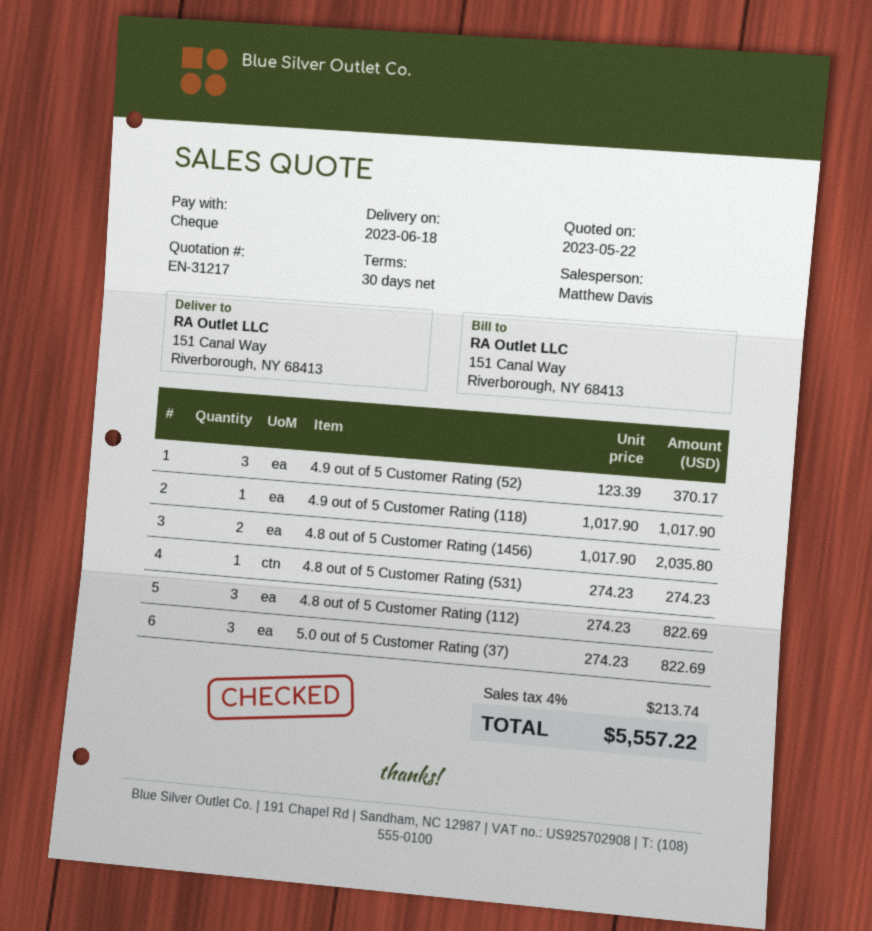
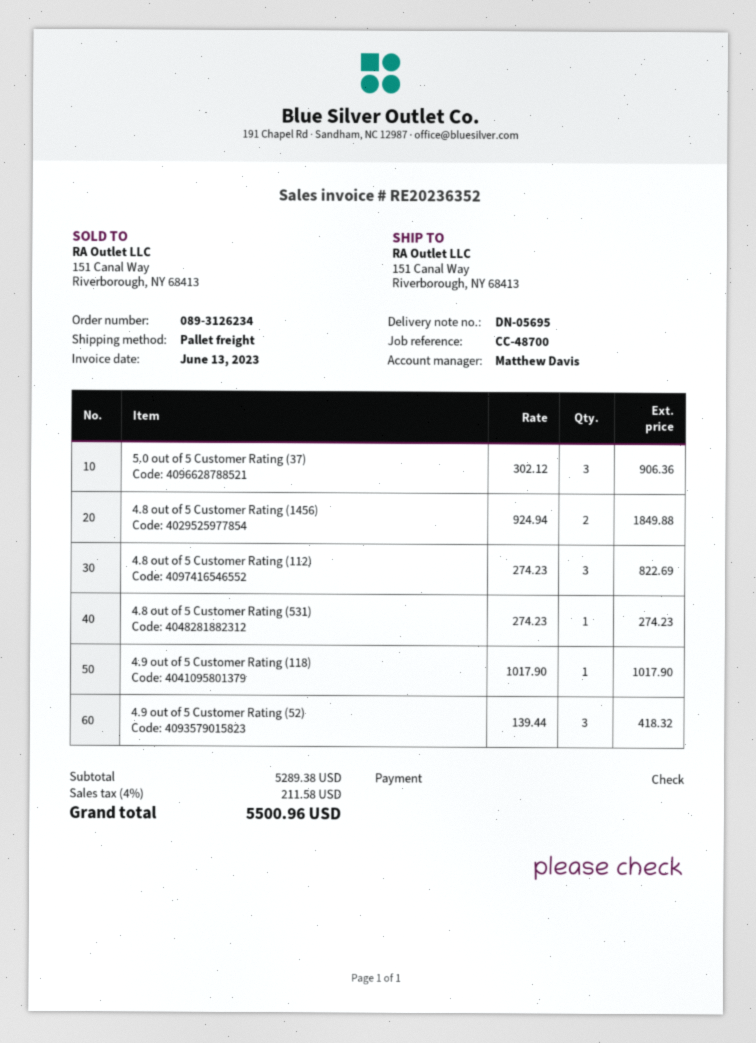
4.9 out of 5 Customer Rating (52): 3 x 123.39 = 370.17 -> 3 x 139.44 = 418.32
4.8 out of 5 Customer Rating (1456): 2 x 1017.90 = 2035.80 -> 2 x 924.94 = 1849.88
5.0 out of 5 Customer Rating (37): 3 x 274.23 = 822.69 -> 3 x 302.12 = 906.36
tax: 4% = 213.74 -> 4% = 211.58
total: 5557.22 -> 5500.96

